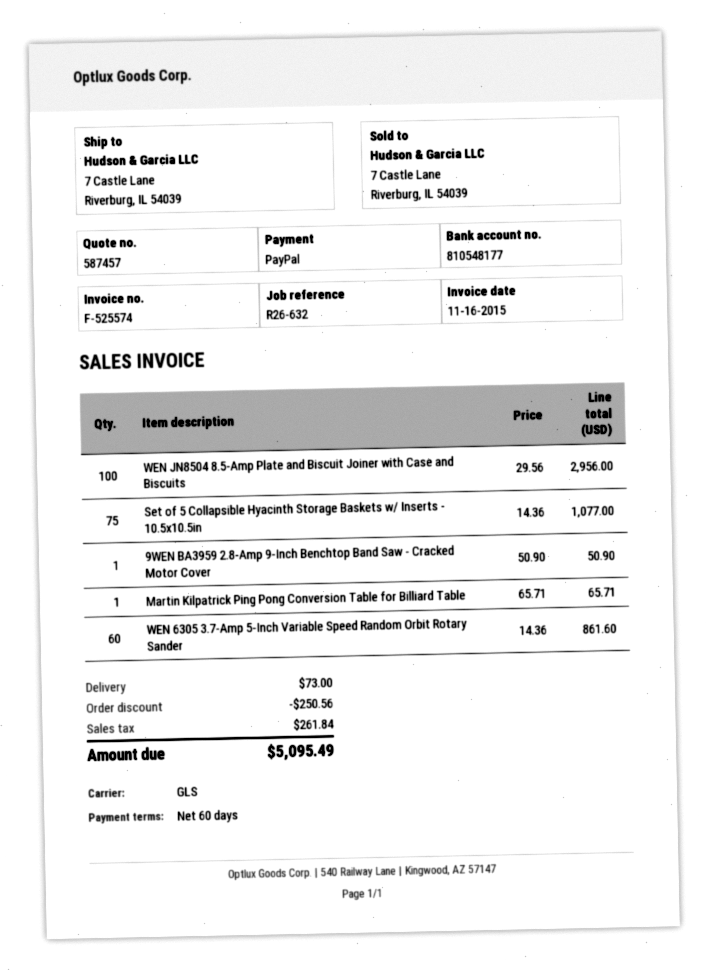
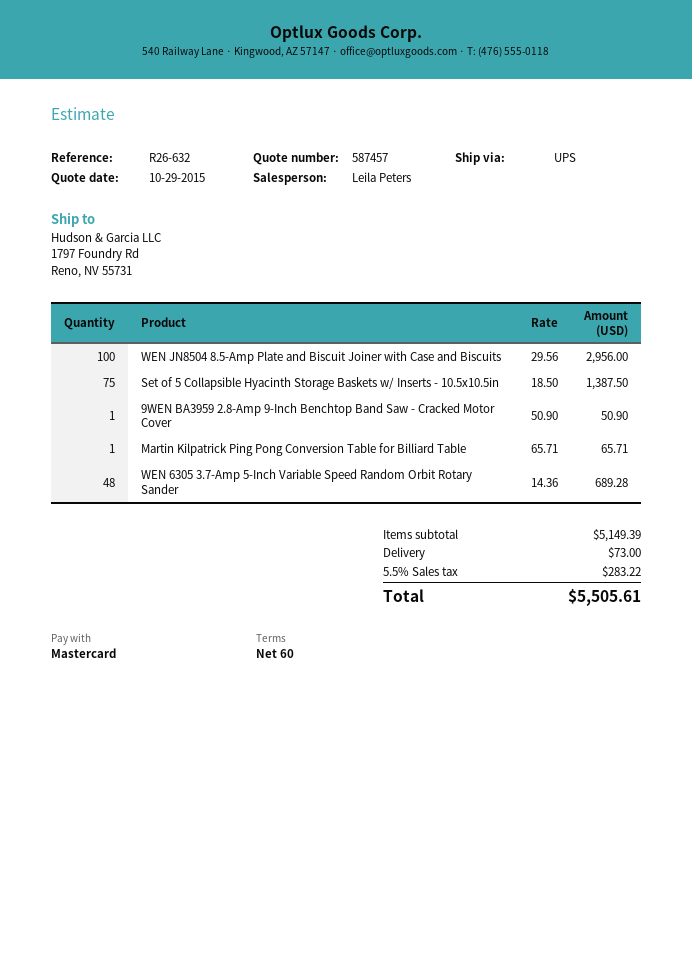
payment method: PayPal -> Mastercard
shipping method: GLS -> UPS
ship to: 7 Castle Lane, Riverburg, IL 54039 -> 1797 Foundry Rd, Reno, NV 55731
Set of 5 Collapsible Hyacinth Storage Baskets w/ Inserts - 10.5x10.5in: 75 x 14.36 = 1077.00 -> 75 x 18.50 = 1387.50
WEN 6305 3.7-Amp 5-Inch Variable Speed Random Orbit Rotary Sander: 60 x 14.36 = 861.60 -> 48 x 14.36 = 689.28
discount: 250.56 -> none
tax: 261.84 -> 283.22
total: 5095.49 -> 5505.61

